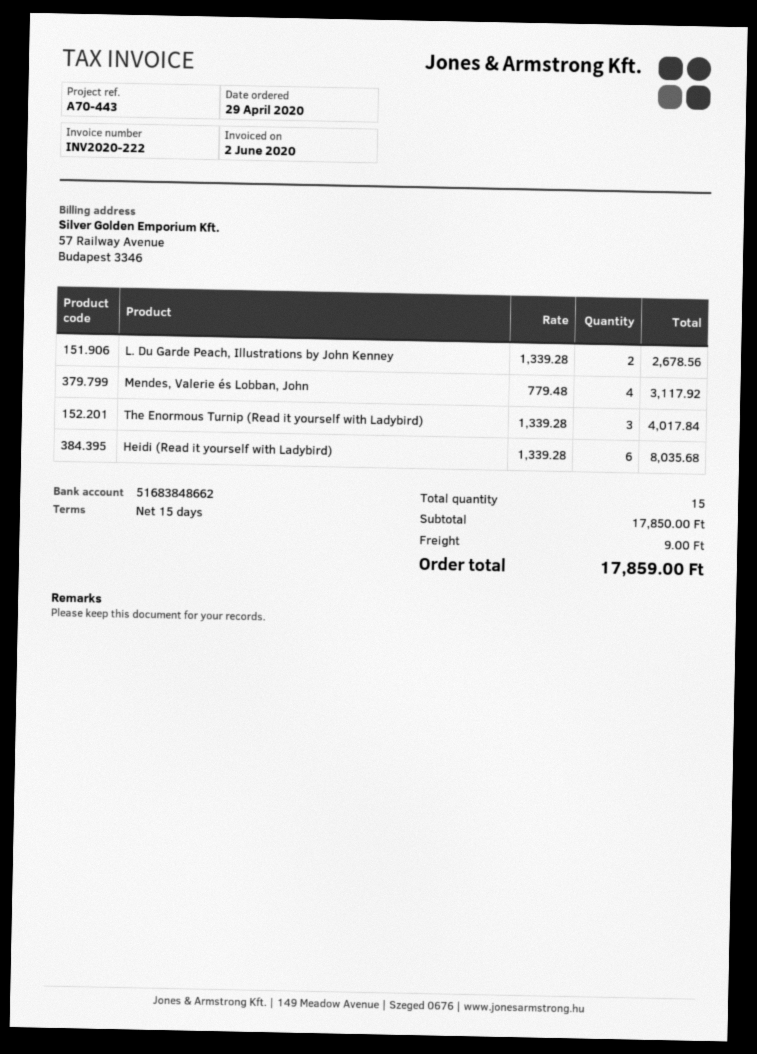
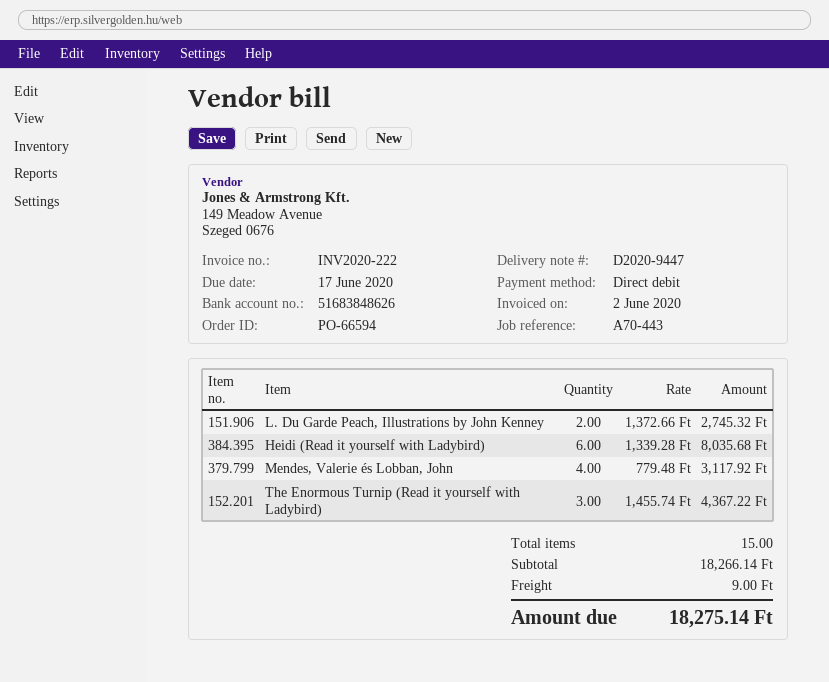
bank account: 51683848662 -> 51683848626
L. Du Garde Peach, Illustrations by John Kenney: 2 x 1339.28 = 2678.56 -> 2 x 1372.66 = 2745.32
The Enormous Turnip (Read it yourself with Ladybird): 3 x 1339.28 = 4017.84 -> 3 x 1455.74 = 4367.22
subtotal: 17850.00 -> 18266.14
total: 17859.00 -> 18275.14

